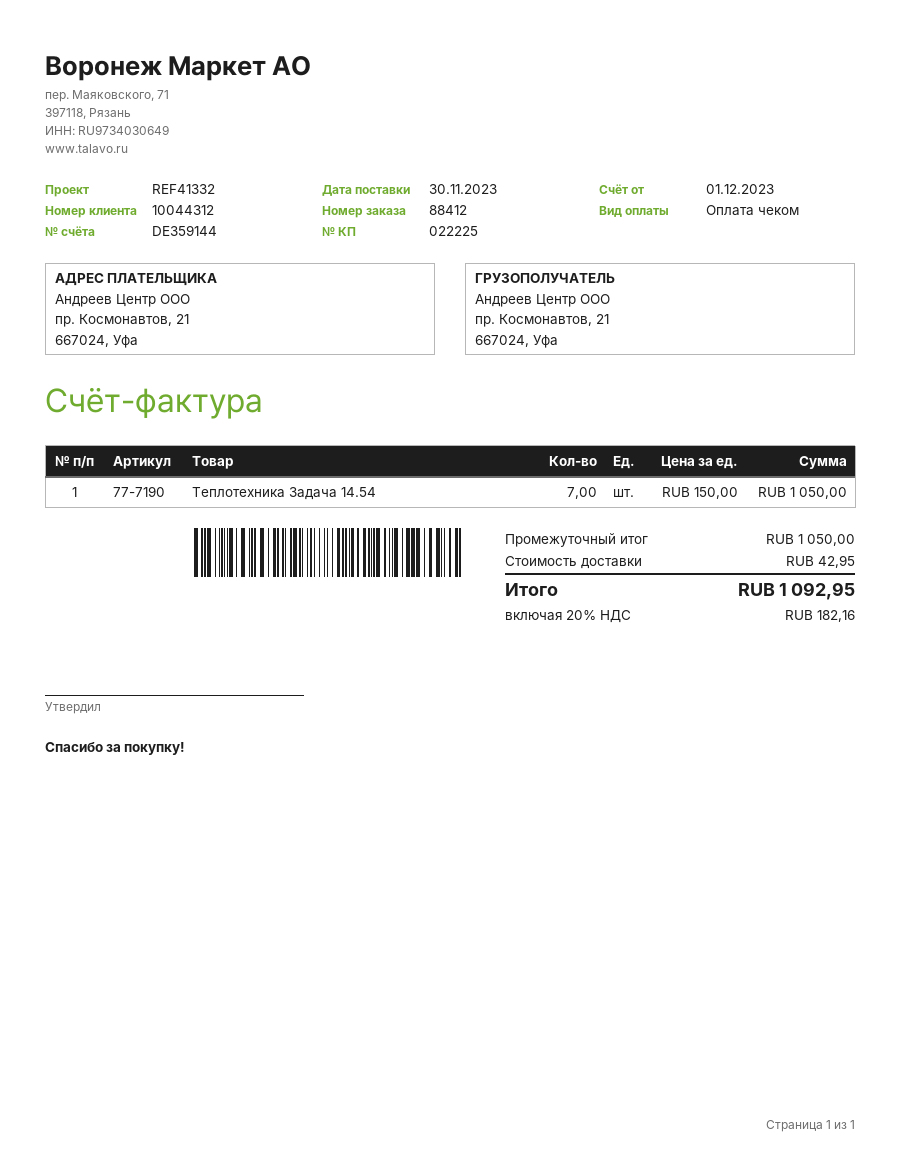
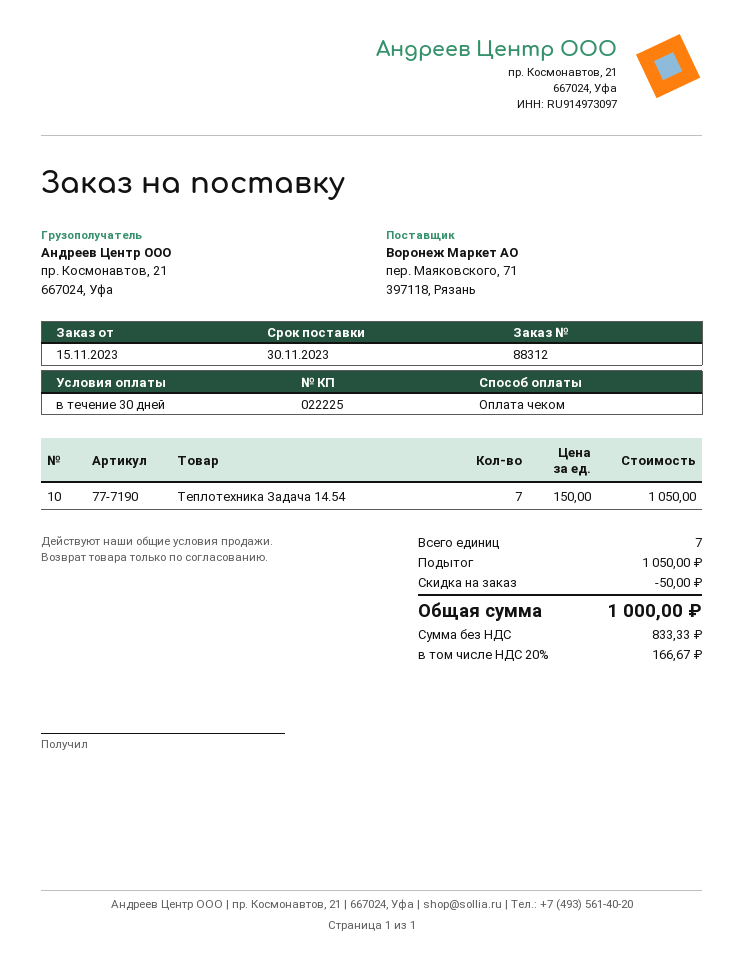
order number: 88412 -> 88312
discount: none -> 50.00
shipping: 42.95 -> none
tax: 20% = 182.16 -> 20% = 166.67
total: 1092.95 -> 1000.00

